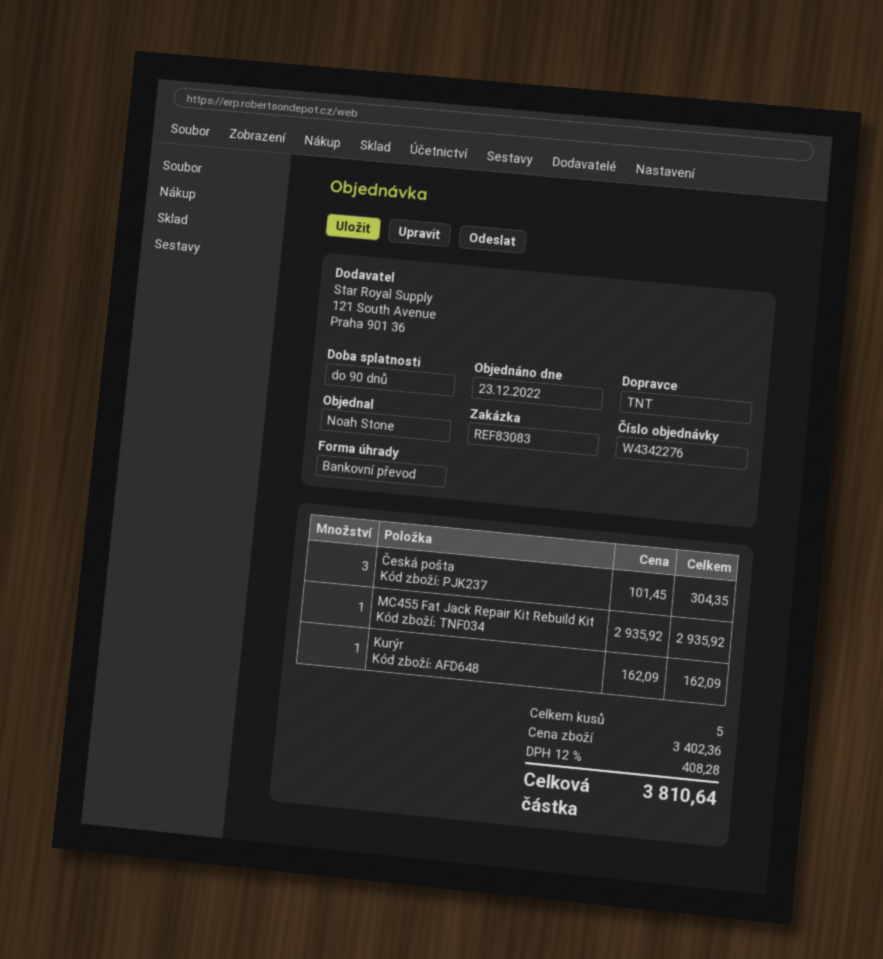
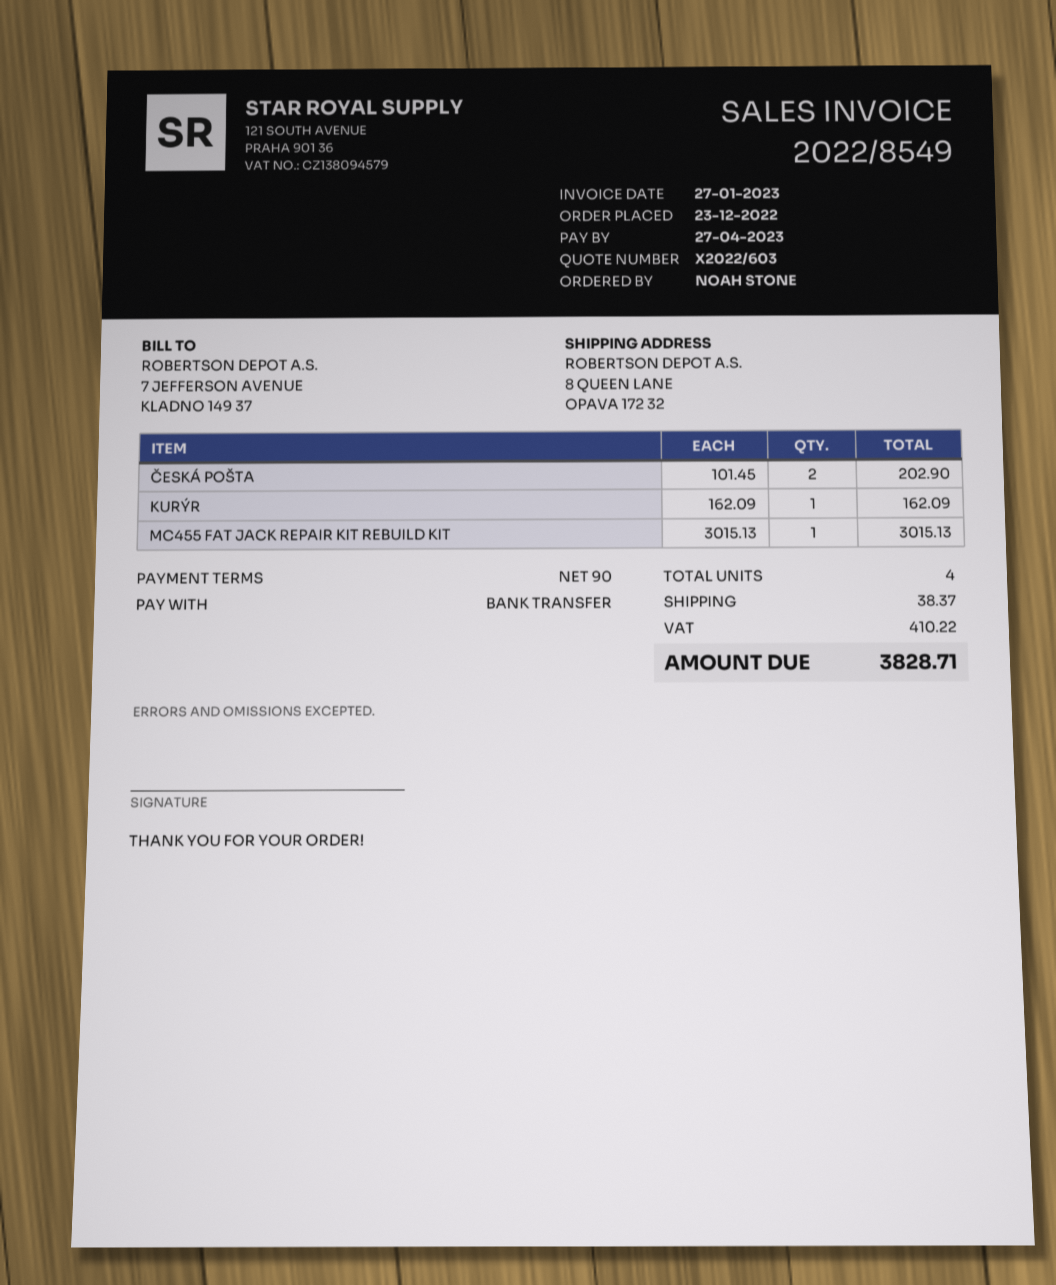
Česká pošta: 3 x 101.45 = 304.35 -> 2 x 101.45 = 202.90
MC455 Fat Jack Repair Kit Rebuild Kit: 1 x 2935.92 = 2935.92 -> 1 x 3015.13 = 3015.13
total quantity: 5 -> 4
shipping: none -> 38.37
tax: 408.28 -> 410.22
total: 3810.64 -> 3828.71

